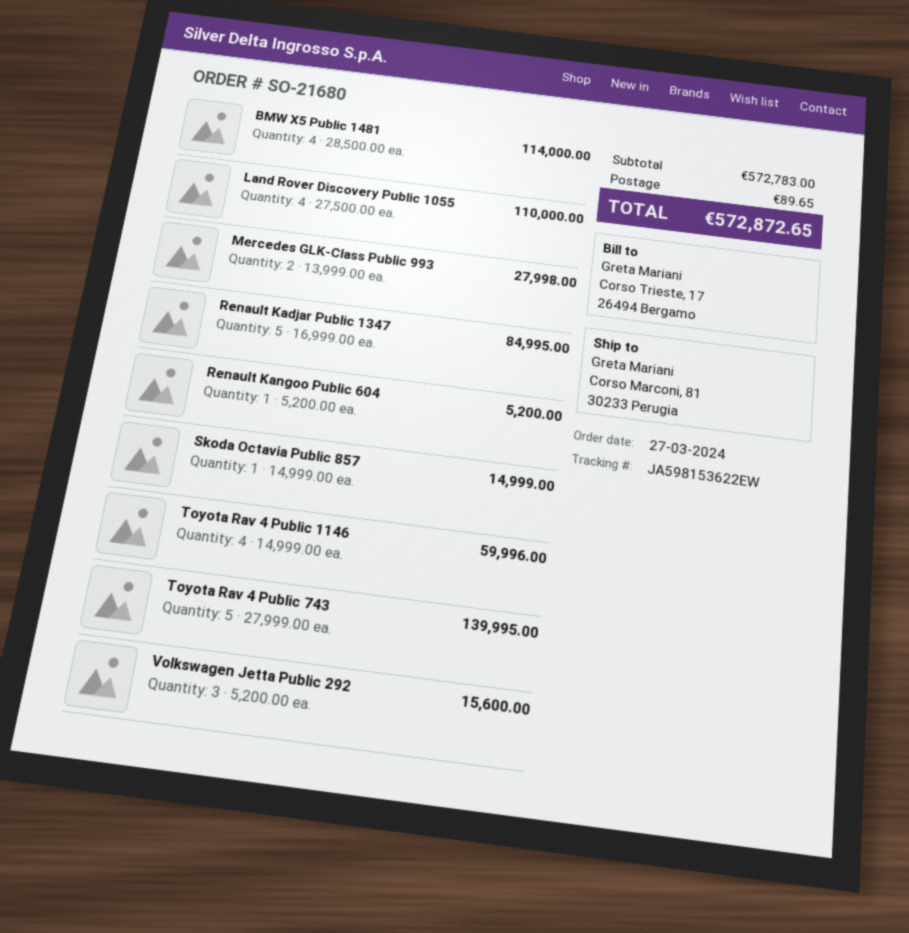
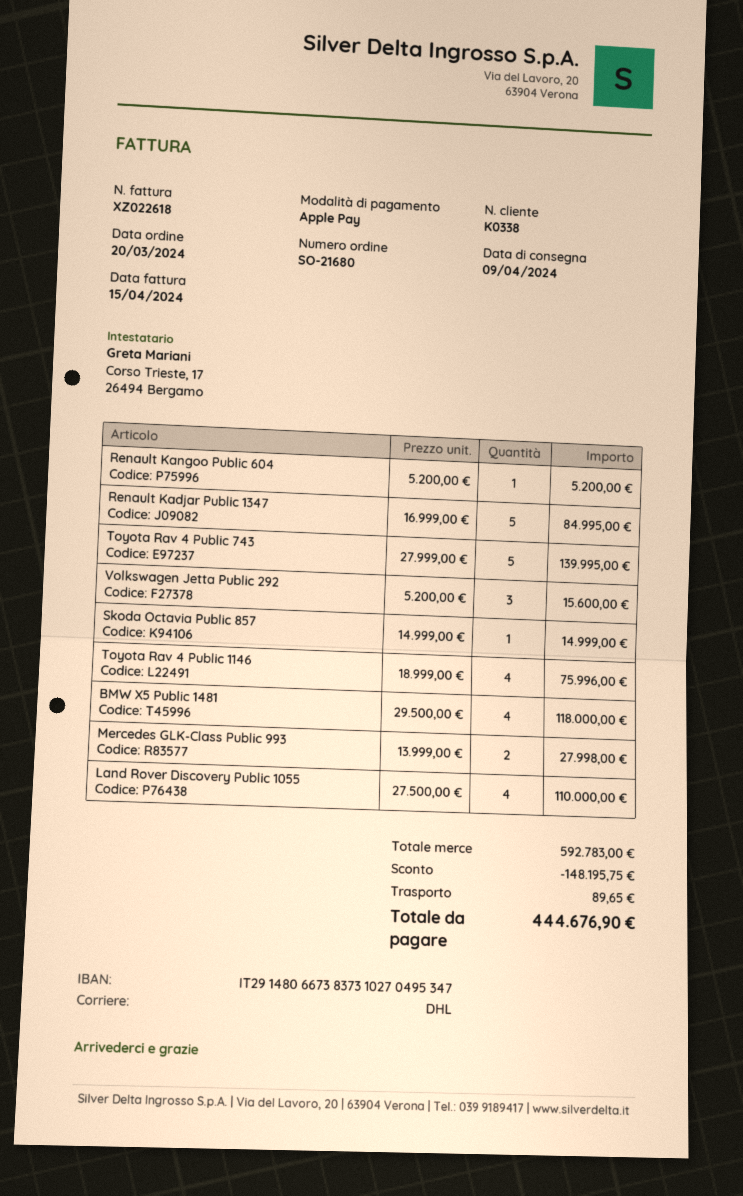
order date: 2024-03-27 -> 2024-03-20
BMW X5 Public 1481: 4 x 28500.00 = 114000.00 -> 4 x 29500.00 = 118000.00
Toyota Rav 4 Public 1146: 4 x 14999.00 = 59996.00 -> 4 x 18999.00 = 75996.00
subtotal: 572783.00 -> 592783.00
discount: none -> 148195.75
total: 572872.65 -> 444676.90

